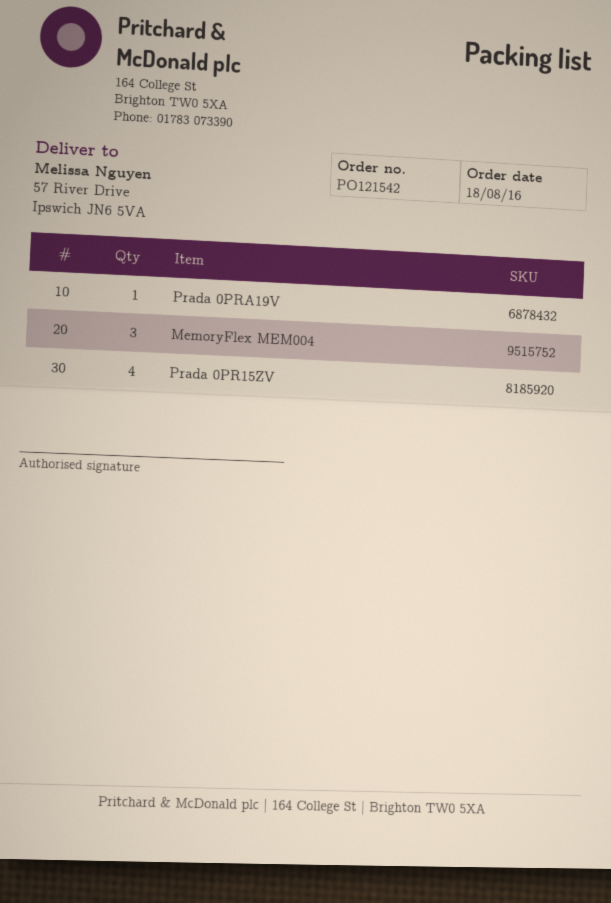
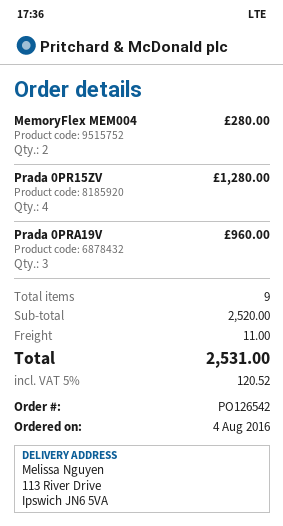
order number: PO121542 -> PO126542
order date: 2016-08-18 -> 2016-08-04
ship to: 57 River Drive, Ipswich JN6 5VA -> 113 River Drive, Ipswich JN6 5VA
Prada 0PRA19V: 1 -> 3
MemoryFlex MEM004: 3 -> 2

